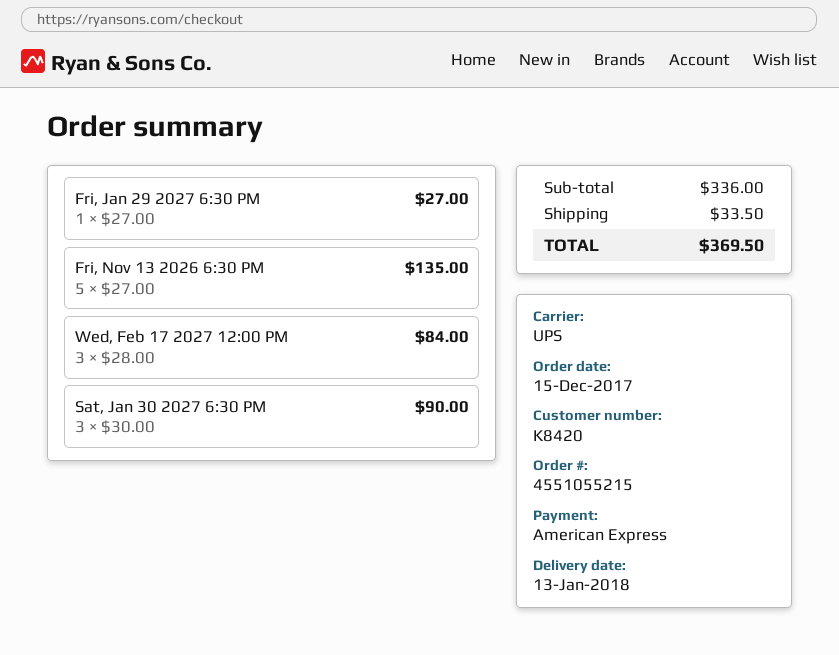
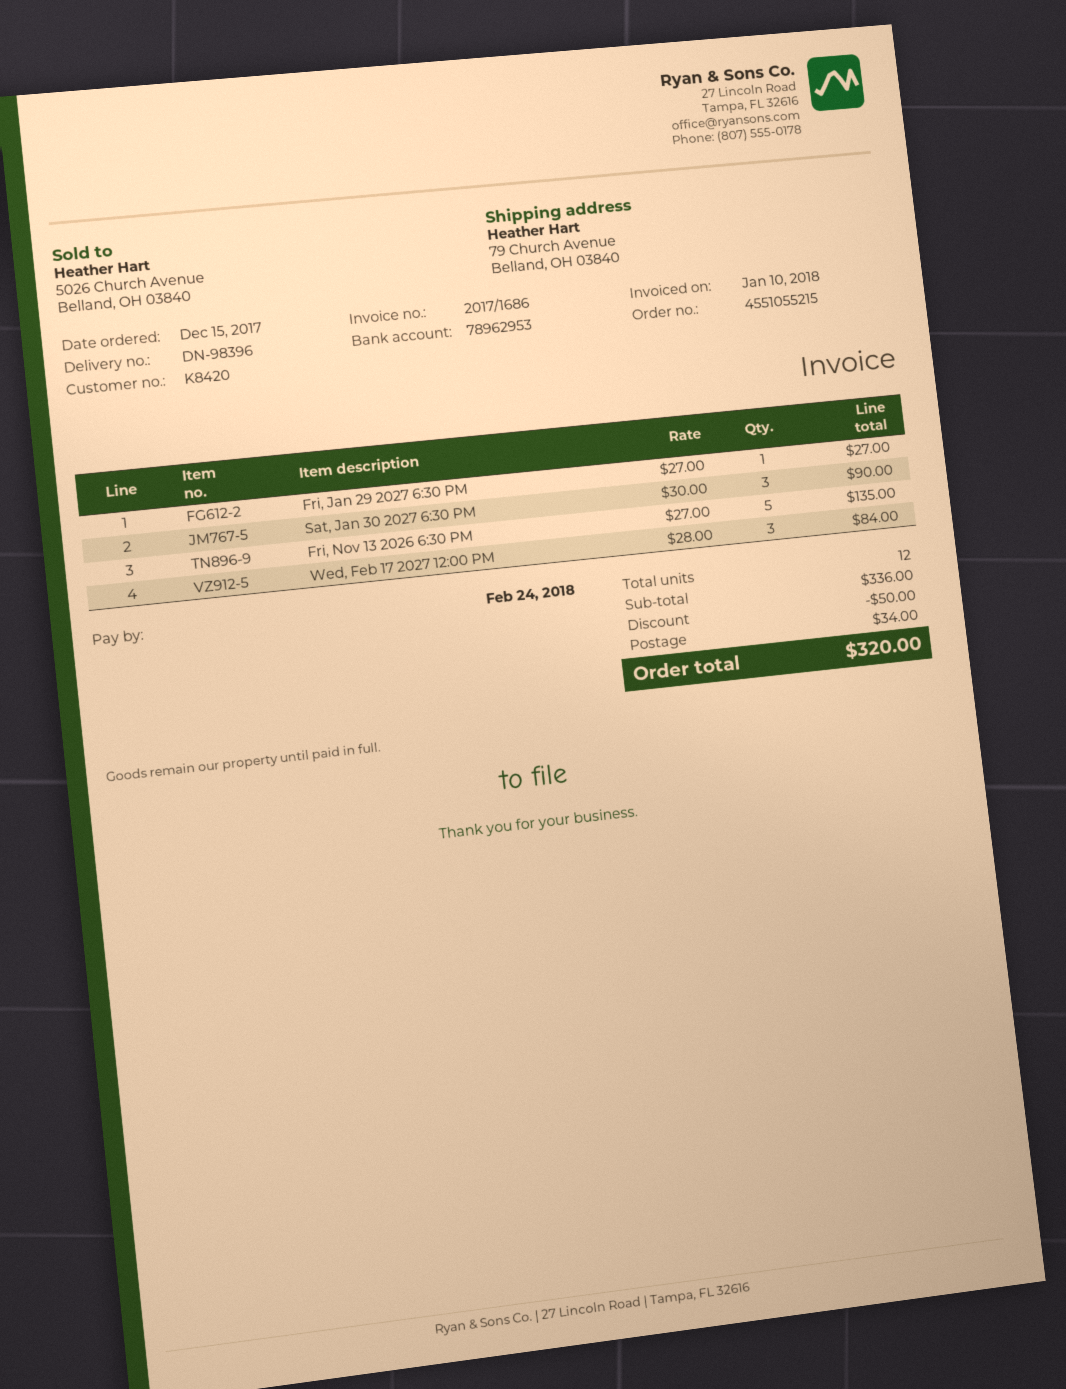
discount: none -> 50.00
shipping: 33.50 -> 34.00
total: 369.50 -> 320.00

